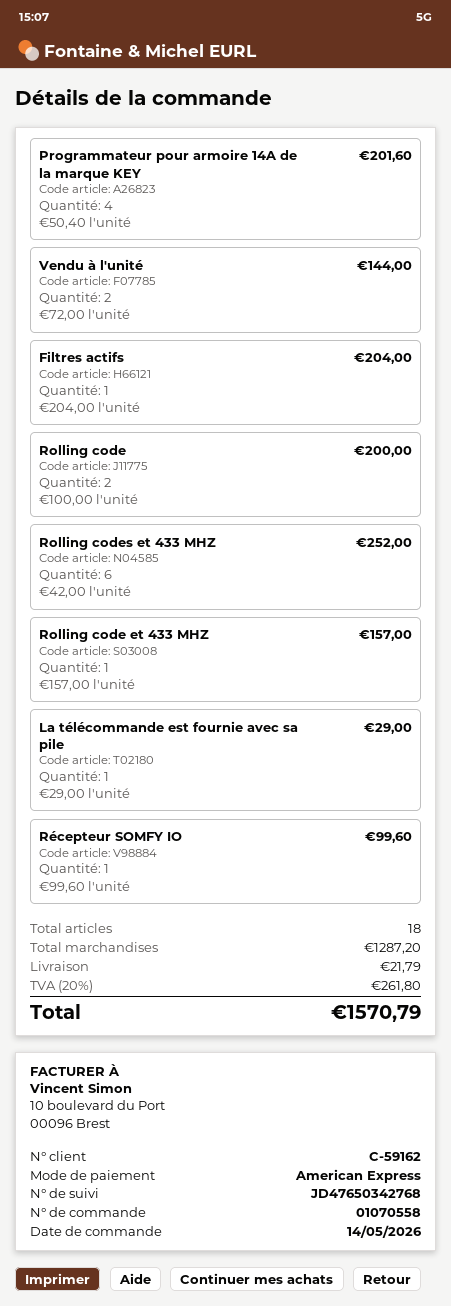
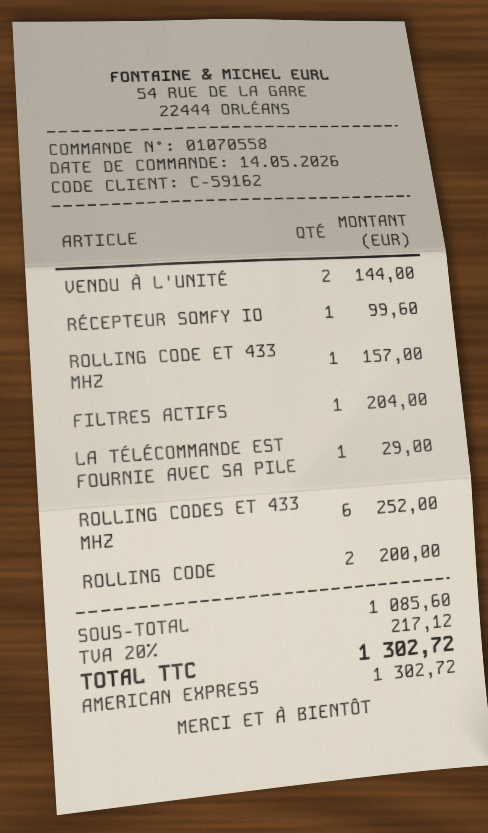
Programmateur pour armoire 14A de la marque KEY: 4 for 201.60 -> none
subtotal: 1287.20 -> 1085.60
shipping: 21.79 -> none
tax: 20% = 261.80 -> 20% = 217.12
total: 1570.79 -> 1302.72

